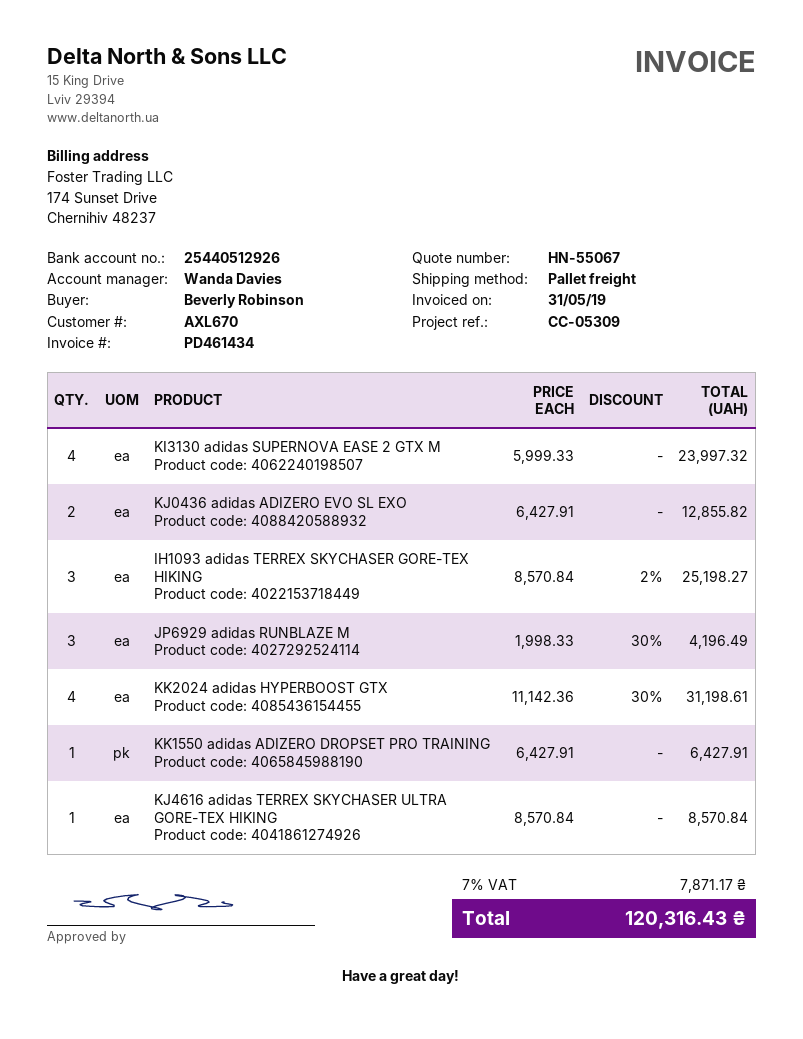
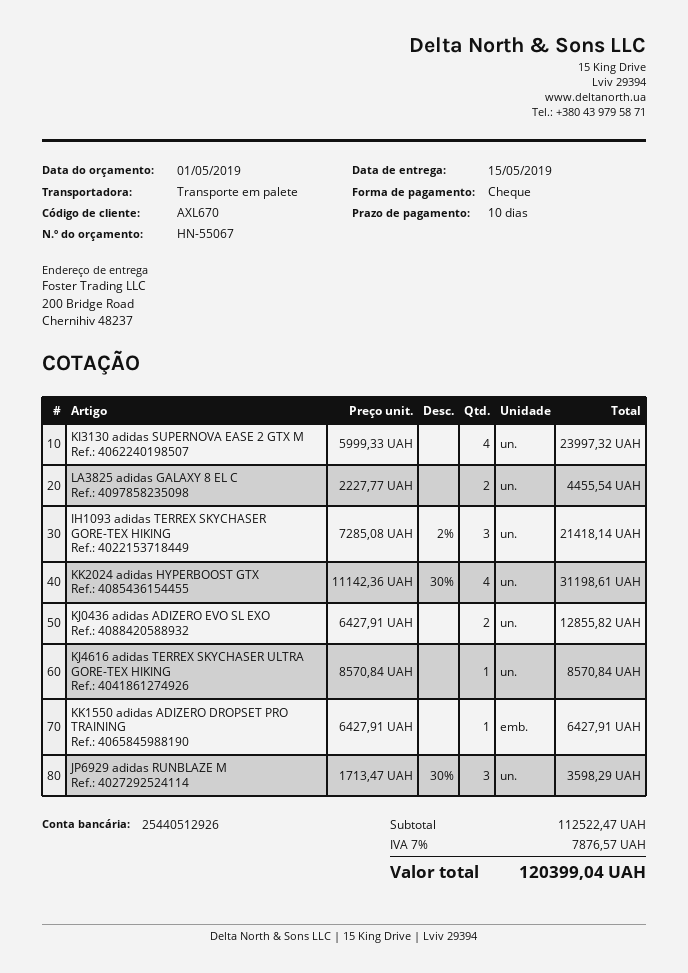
IH1093 adidas TERREX SKYCHASER GORE-TEX HIKING: 3 x 8570.84 - 2% = 25198.27 -> 3 x 7285.08 - 2% = 21418.14
JP6929 adidas RUNBLAZE M: 3 x 1998.33 - 30% = 4196.49 -> 3 x 1713.47 - 30% = 3598.29
LA3825 adidas GALAXY 8 EL C: none -> 2 x 2227.77 = 4455.54
tax: 7% = 7871.17 -> 7% = 7876.57
total: 120316.43 -> 120399.04

